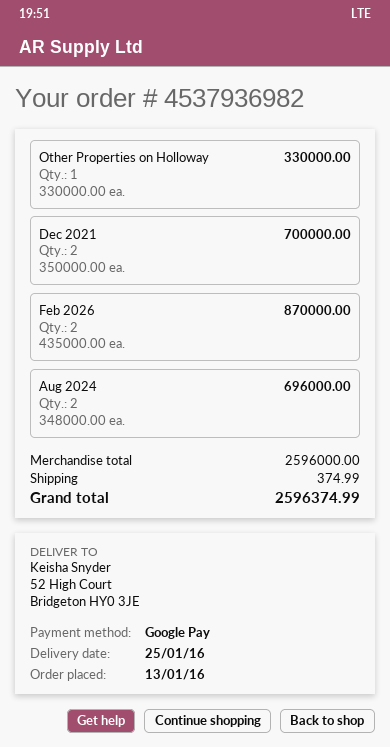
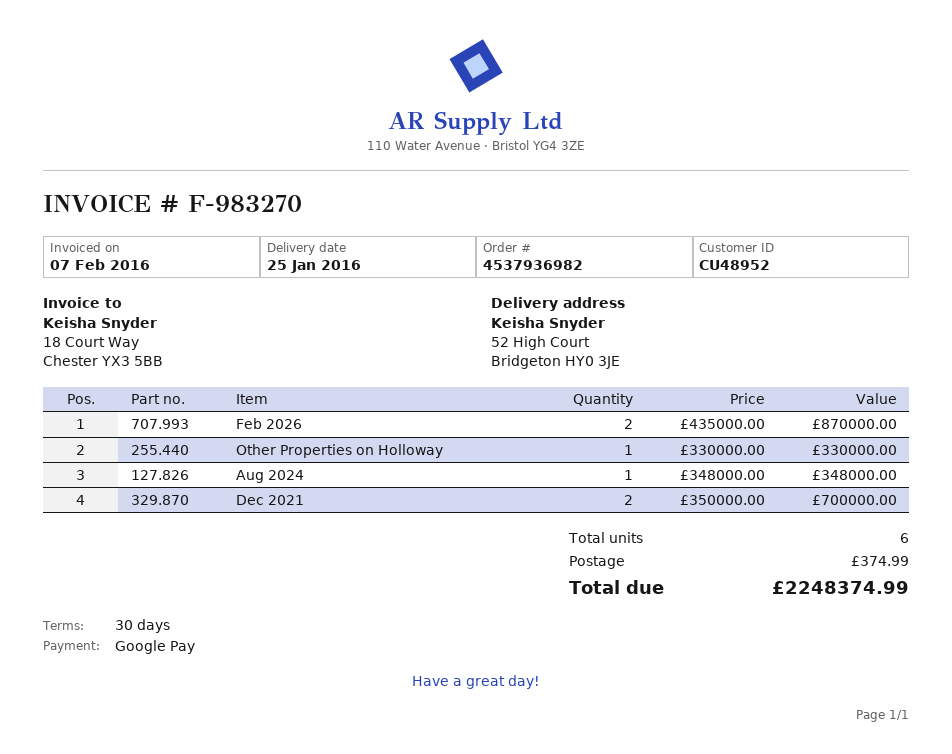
Aug 2024: 2 x 348000.00 = 696000.00 -> 1 x 348000.00 = 348000.00
total: 2596374.99 -> 2248374.99

